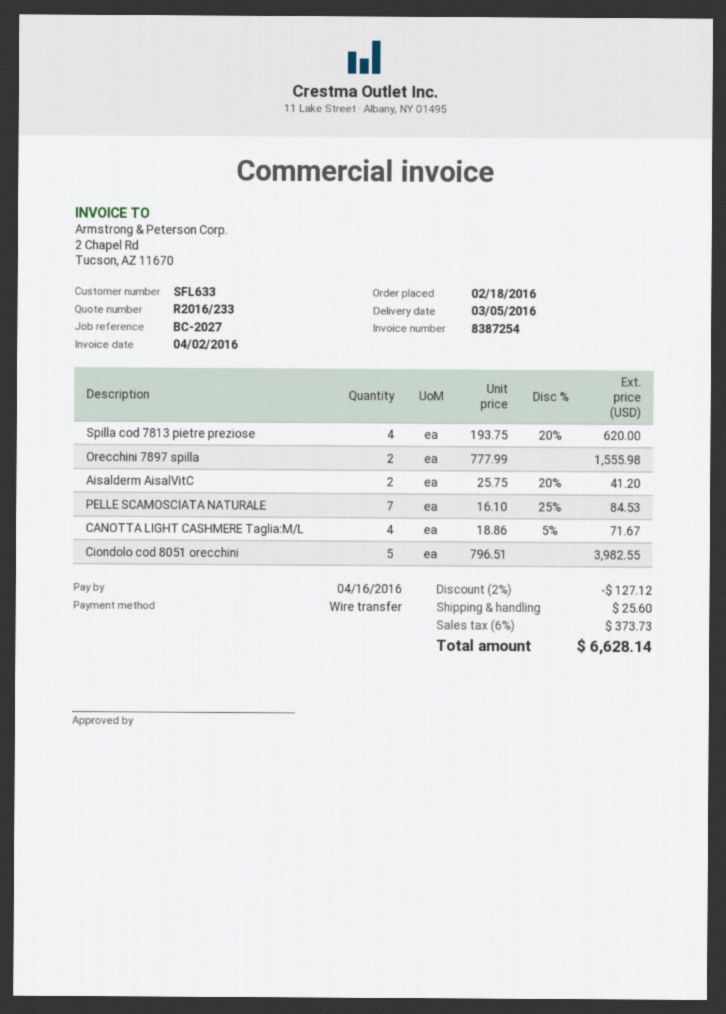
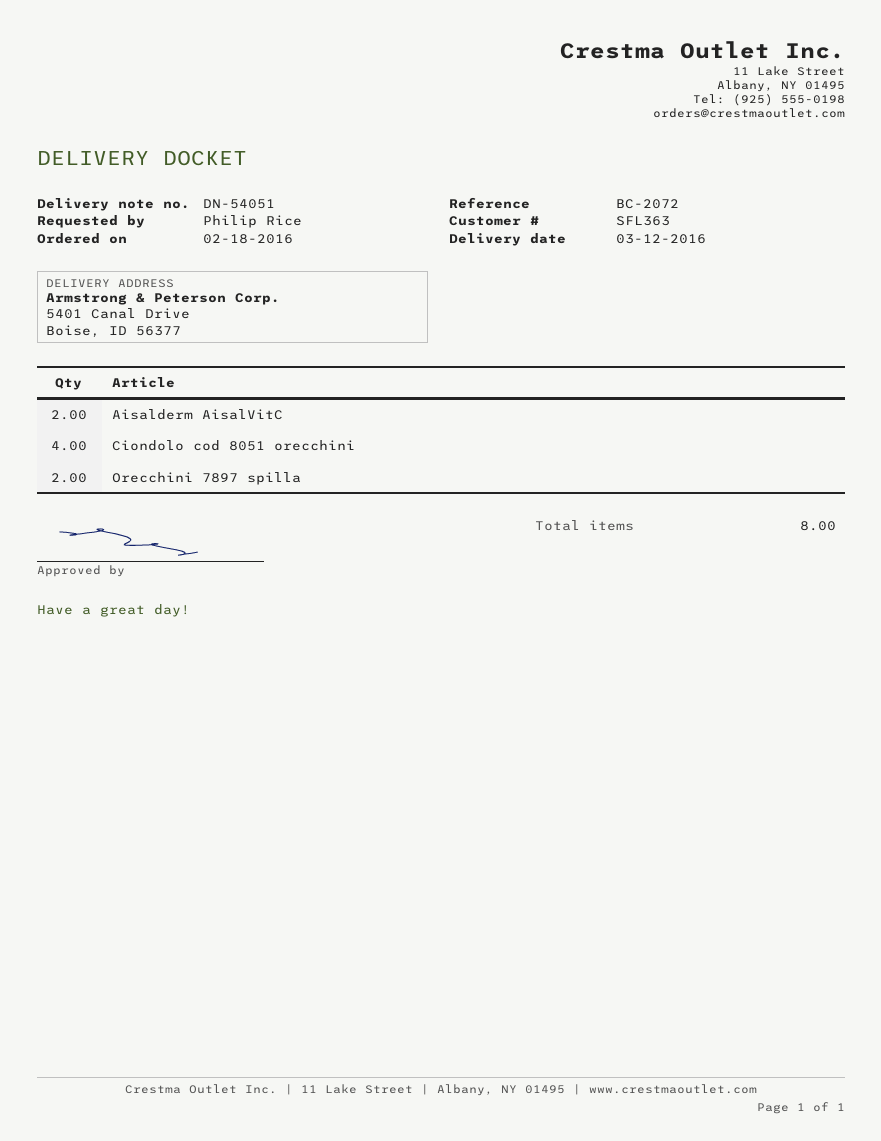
delivery date: 2016-03-05 -> 2016-03-12
customer number: SFL633 -> SFL363
reference: BC-2027 -> BC-2072
Spilla cod 7813 pietre preziose: 4 -> none
PELLE SCAMOSCIATA NATURALE: 7 -> none
CANOTTA LIGHT CASHMERE Taglia:M/L: 4 -> none
Ciondolo cod 8051 orecchini: 5 -> 4

